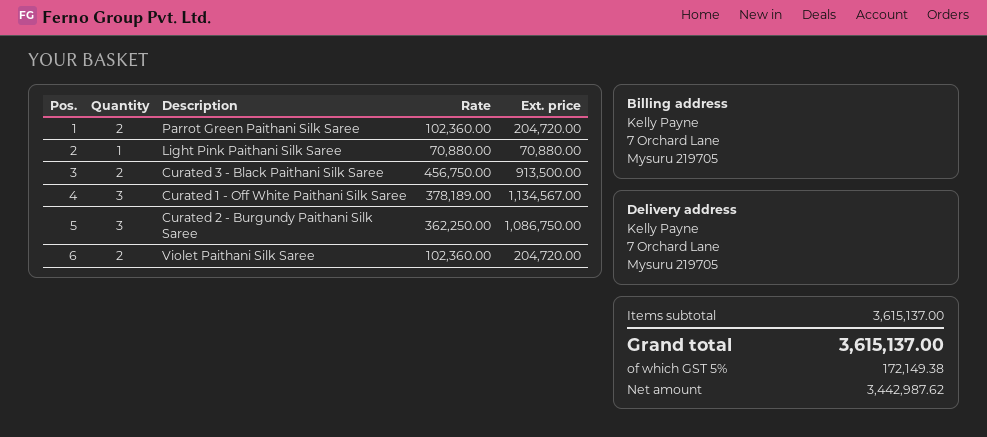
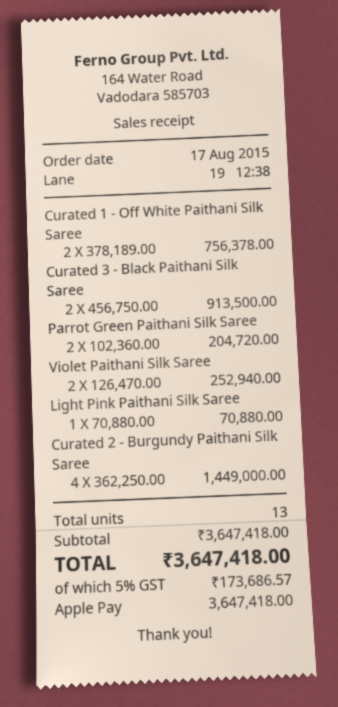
Curated 1 - Off White Paithani Silk Saree: 3 x 378189.00 = 1134567.00 -> 2 x 378189.00 = 756378.00
Curated 2 - Burgundy Paithani Silk Saree: 3 x 362250.00 = 1086750.00 -> 4 x 362250.00 = 1449000.00
Violet Paithani Silk Saree: 2 x 102360.00 = 204720.00 -> 2 x 126470.00 = 252940.00
subtotal: 3615137.00 -> 3647418.00
tax: 5% = 172149.38 -> 5% = 173686.57
total: 3615137.00 -> 3647418.00

